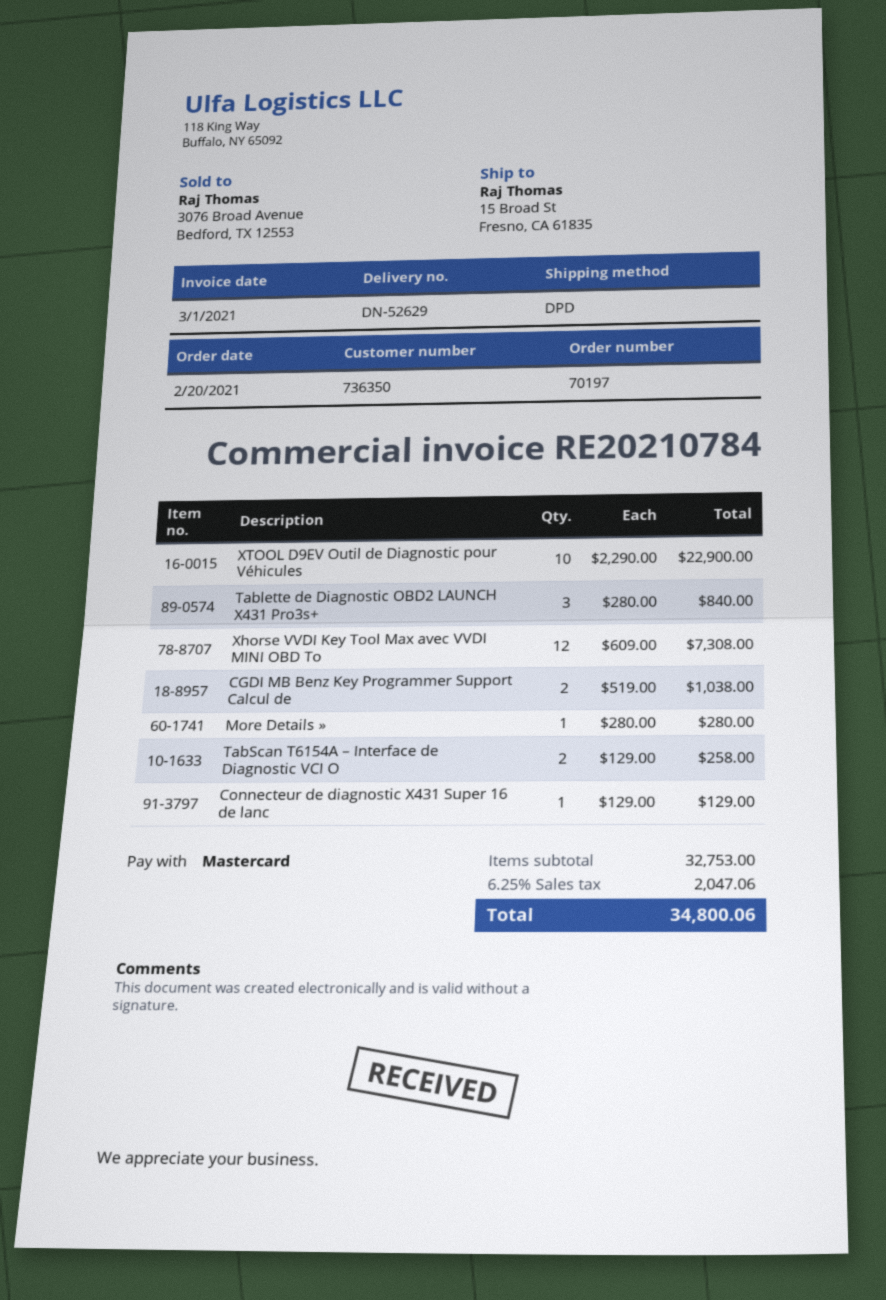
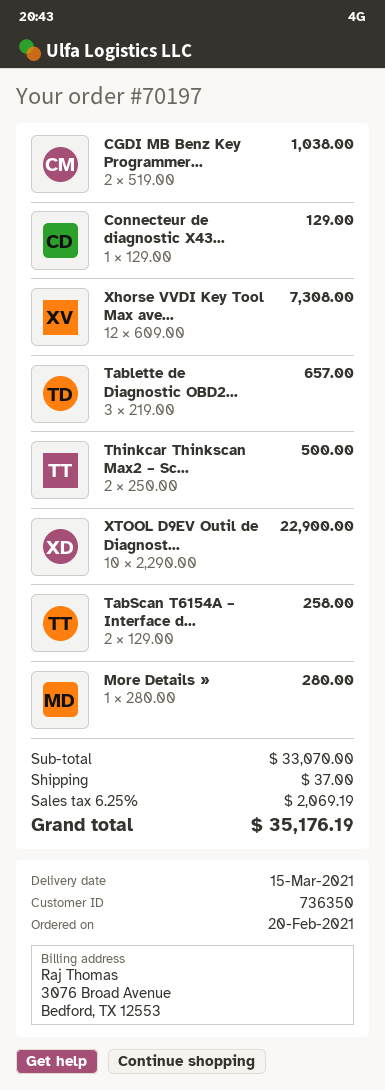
Tablette de Diagnostic OBD2 LAUNCH X431 Pro3s+: 3 x 280.00 = 840.00 -> 3 x 219.00 = 657.00
Thinkcar Thinkscan Max2 – Sc...: none -> 2 x 250.00 = 500.00
subtotal: 32753.00 -> 33070.00
shipping: none -> 37.00
tax: 6.25% = 2047.06 -> 6.25% = 2069.19
total: 34800.06 -> 35176.19

